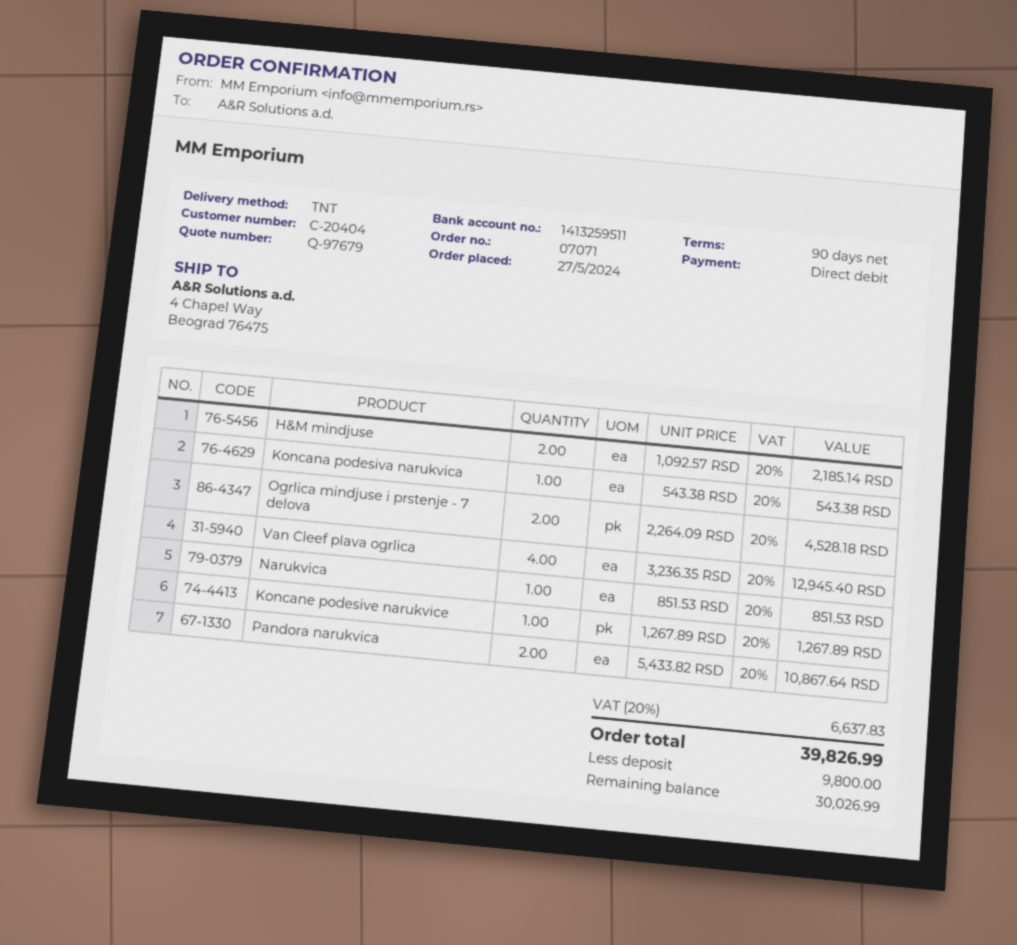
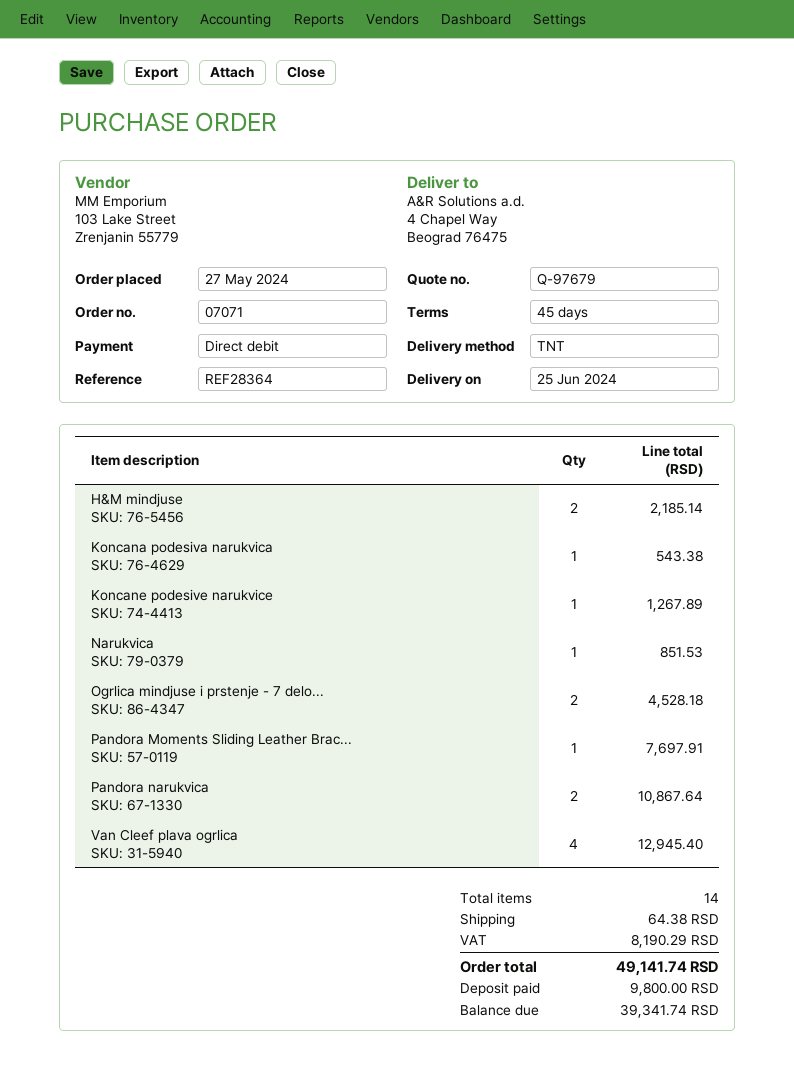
payment terms: 90 days -> 45 days
Pandora Moments Sliding Leather Brac...: none -> 1 for 7697.91
shipping: none -> 64.38
tax: 6637.83 -> 8190.29
total: 39826.99 -> 49141.74
balance: 30026.99 -> 39341.74

